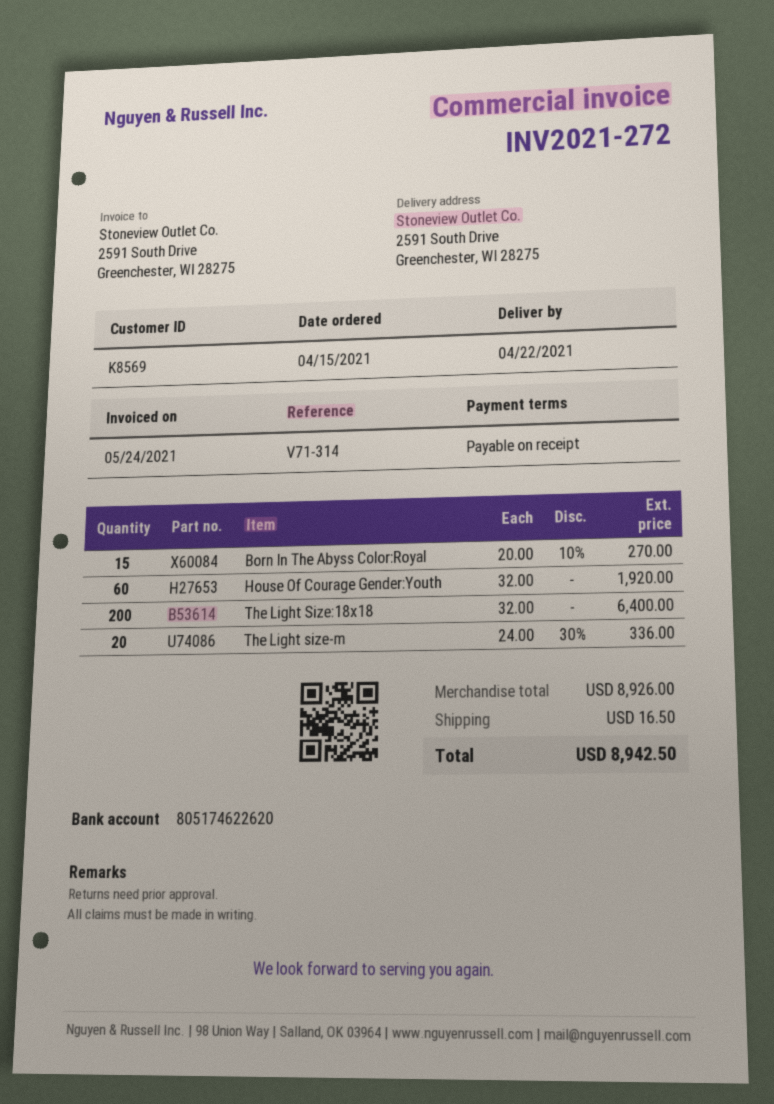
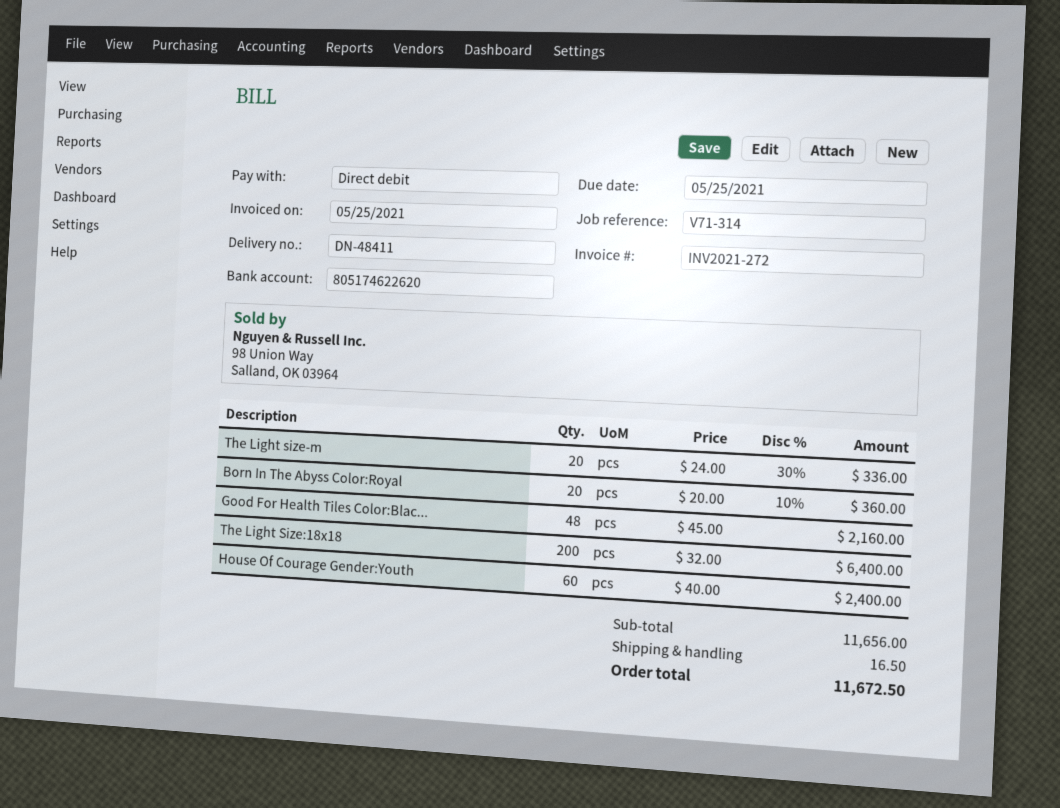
invoice date: 2021-05-24 -> 2021-05-25
Born In The Abyss Color:Royal: 15 x 20.00 - 10% = 270.00 -> 20 x 20.00 - 10% = 360.00
House Of Courage Gender:Youth: 60 x 32.00 = 1920.00 -> 60 x 40.00 = 2400.00
Good For Health Tiles Color:Blac...: none -> 48 x 45.00 = 2160.00
subtotal: 8926.00 -> 11656.00
total: 8942.50 -> 11672.50

